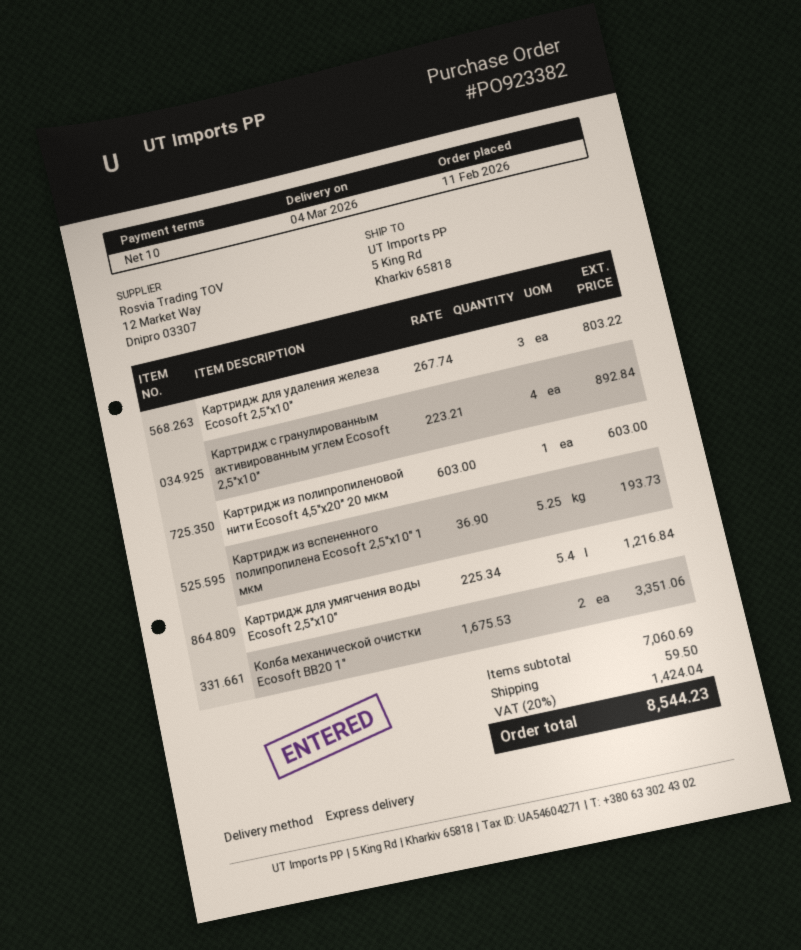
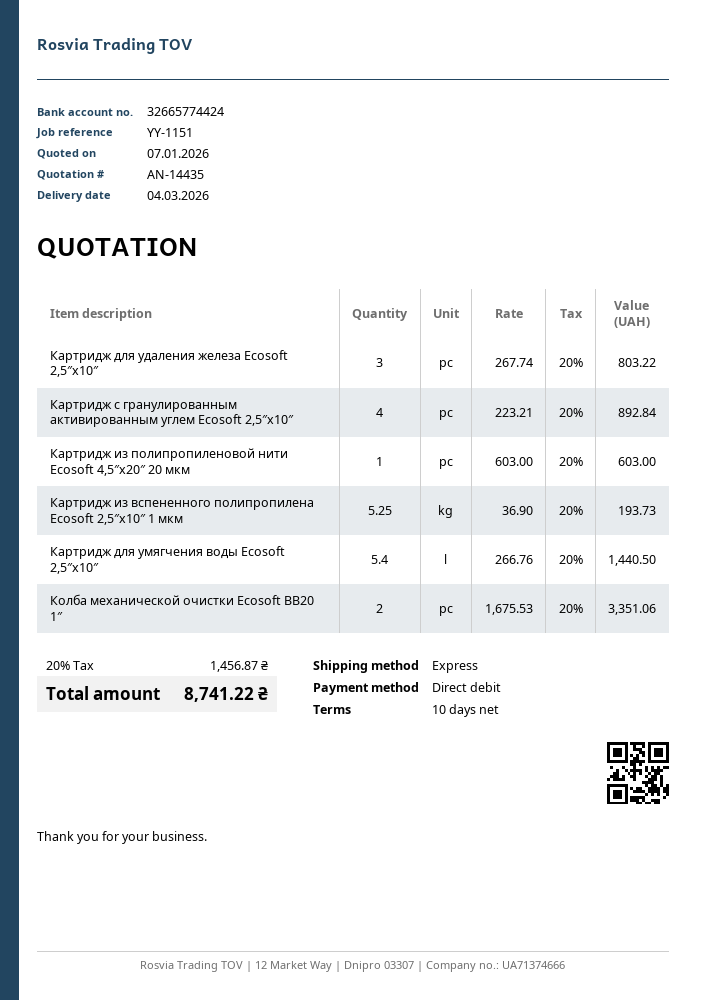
Картридж для умягчения воды Ecosoft 2,5″х10″: 5.4 x 225.34 = 1216.84 -> 5.4 x 266.76 = 1440.50
shipping: 59.50 -> none
tax: 20% = 1424.04 -> 20% = 1456.87
total: 8544.23 -> 8741.22

